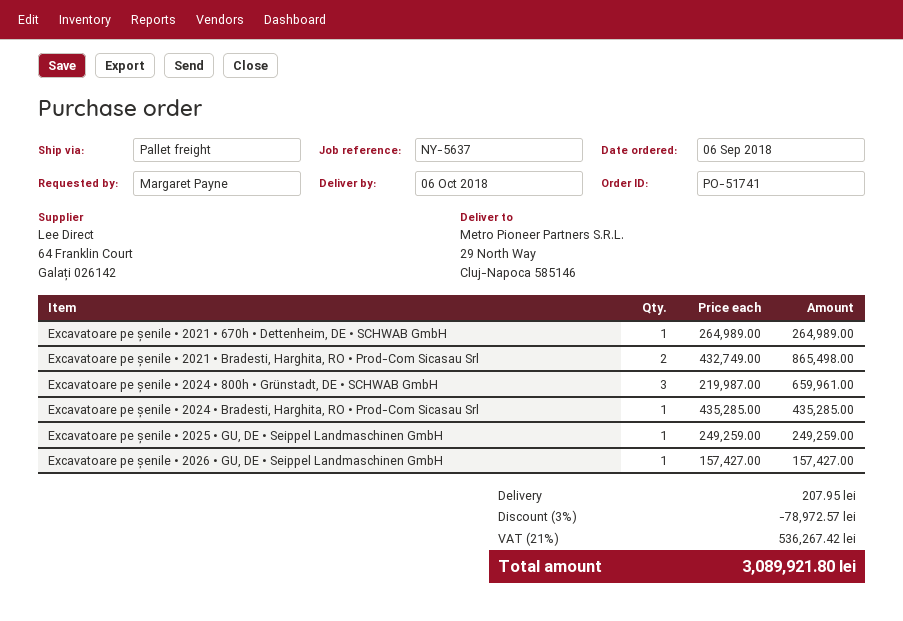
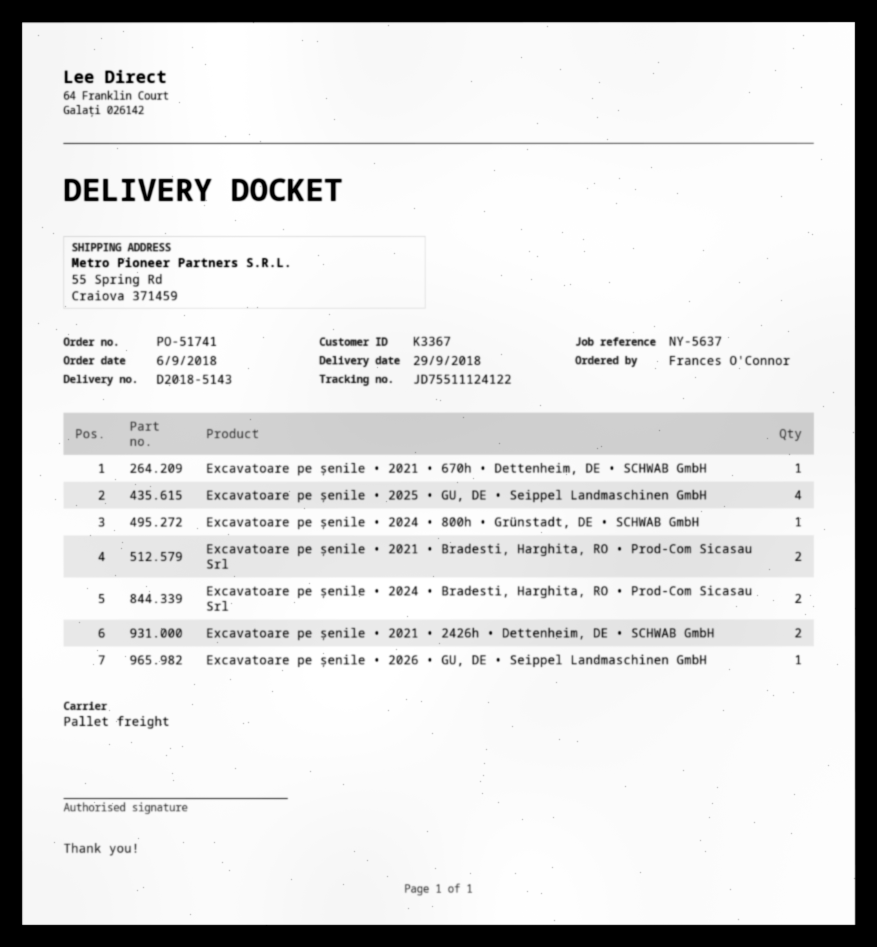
delivery date: 2018-10-06 -> 2018-09-29
ordered by: Margaret Payne -> Frances O'Connor
ship to: 29 North Way, Cluj-Napoca 585146 -> 55 Spring Rd, Craiova 371459
Excavatoare pe șenile • 2024 • 800h • Grünstadt, DE • SCHWAB GmbH: 3 -> 1
Excavatoare pe șenile • 2024 • Bradesti, Harghita, RO • Prod-Com Sicasau Srl: 1 -> 2
Excavatoare pe șenile • 2025 • GU, DE • Seippel Landmaschinen GmbH: 1 -> 4
Excavatoare pe șenile • 2021 • 2426h • Dettenheim, DE • SCHWAB GmbH: none -> 2

